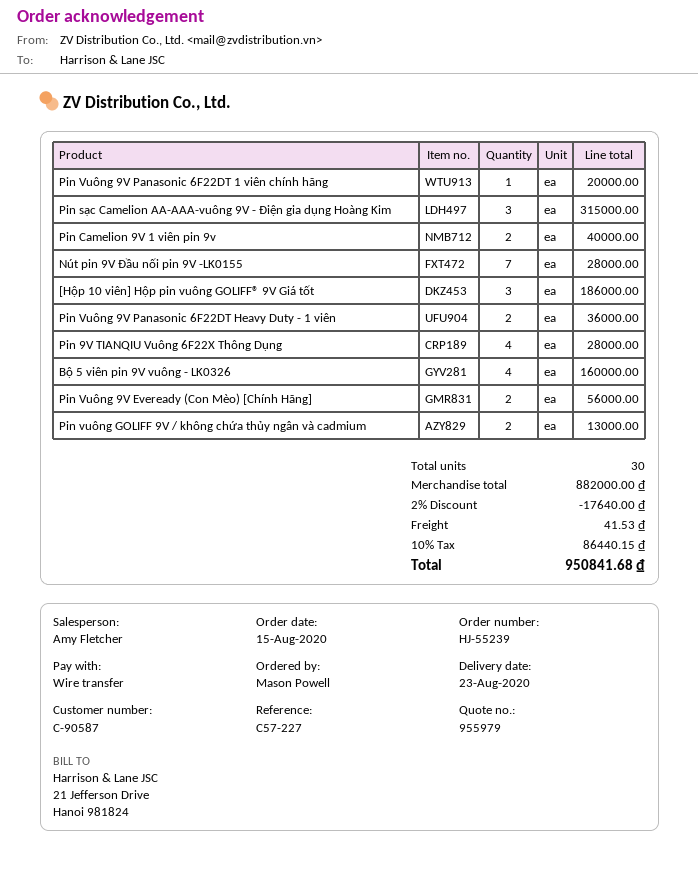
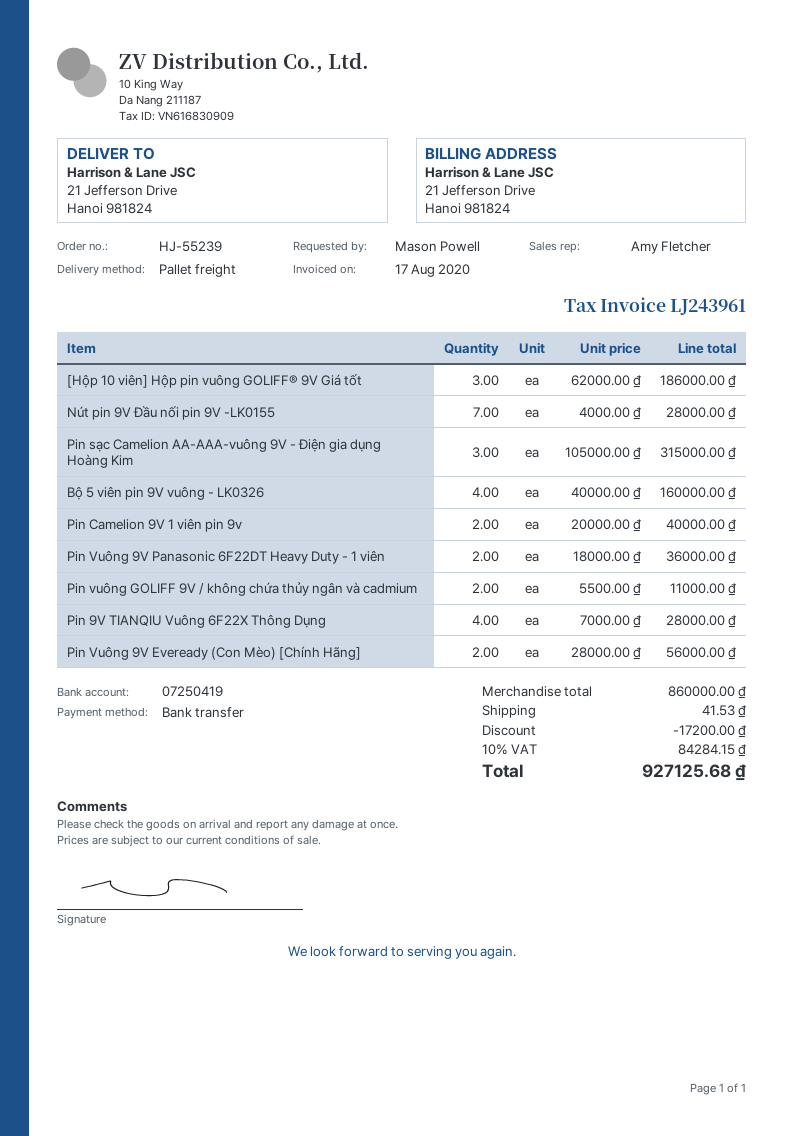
Pin Vuông 9V Panasonic 6F22DT 1 viên chính hãng: 1 for 20000.00 -> none
Pin vuông GOLIFF 9V / không chứa thủy ngân và cadmium: 2 for 13000.00 -> 2 for 11000.00
subtotal: 882000.00 -> 860000.00
discount: 17640.00 -> 17200.00
tax: 10% = 86440.15 -> 10% = 84284.15
total: 950841.68 -> 927125.68

